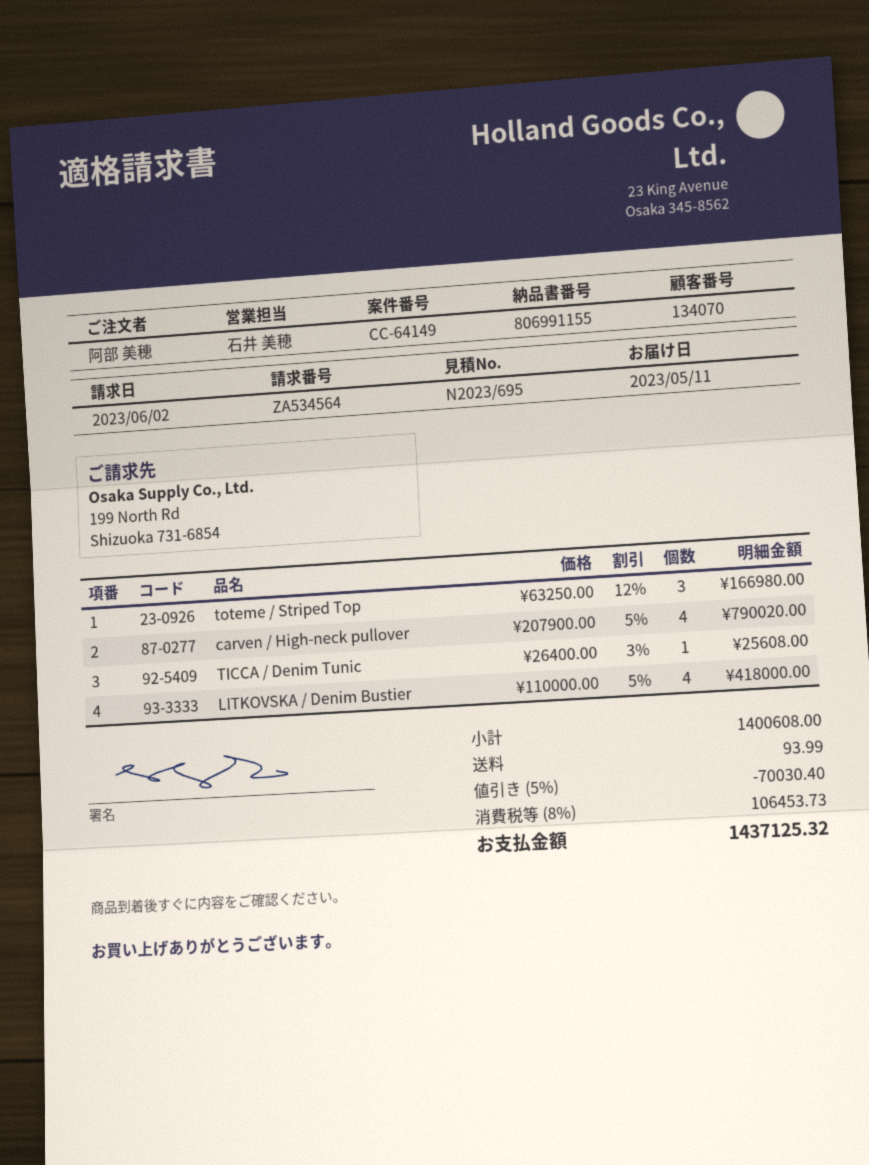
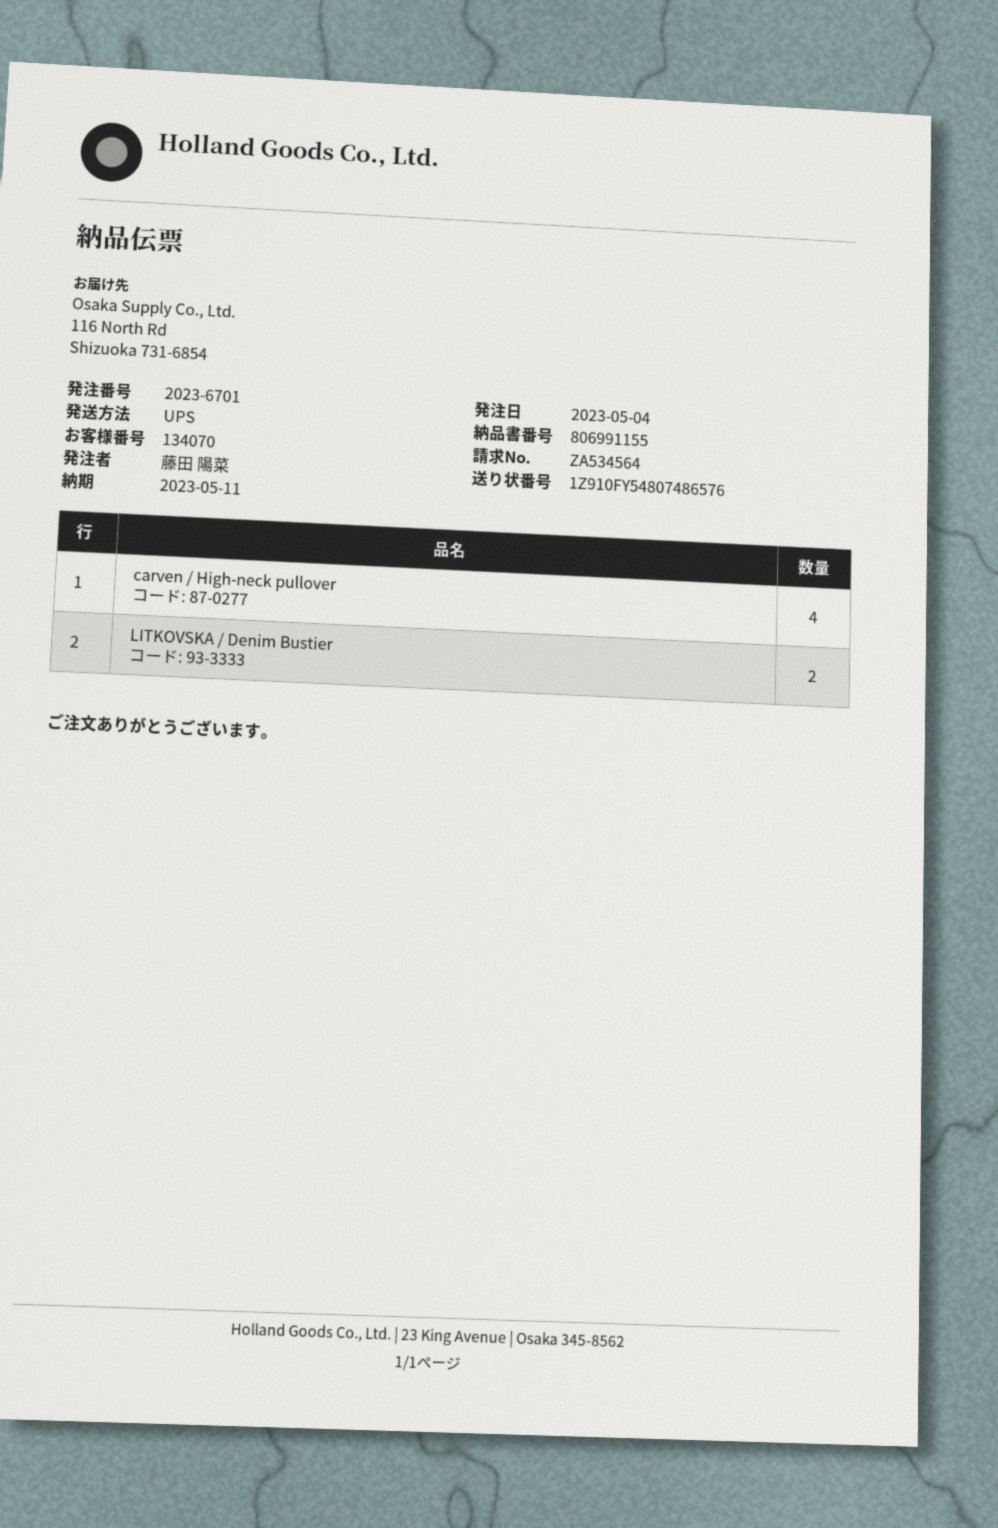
ordered by: 阿部 美穂 -> 藤田 陽菜
toteme / Striped Top: 3 -> none
TICCA / Denim Tunic: 1 -> none
LITKOVSKA / Denim Bustier: 4 -> 2

